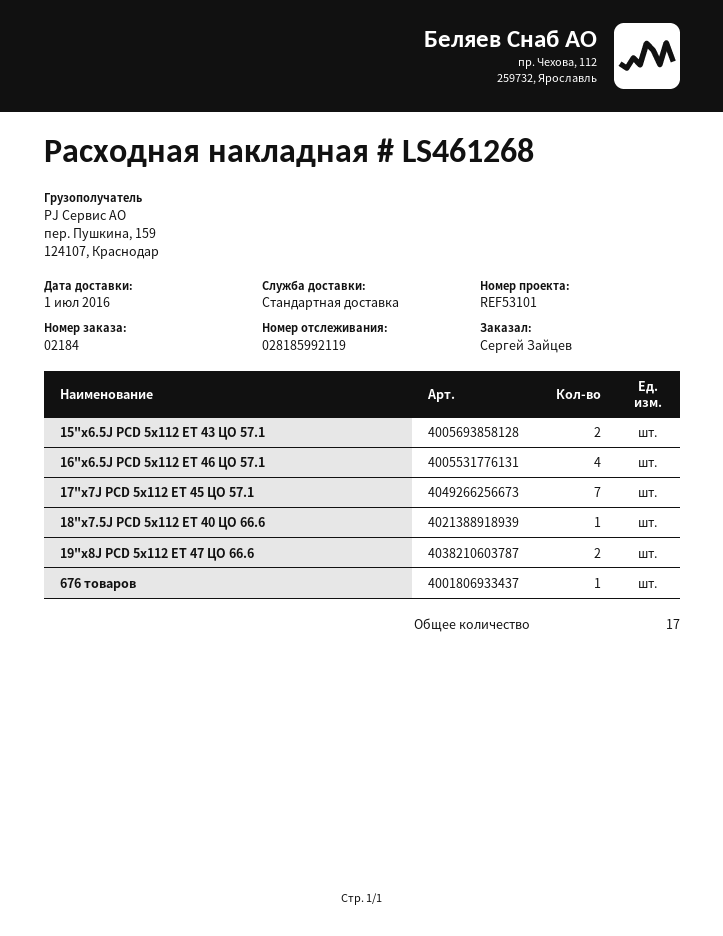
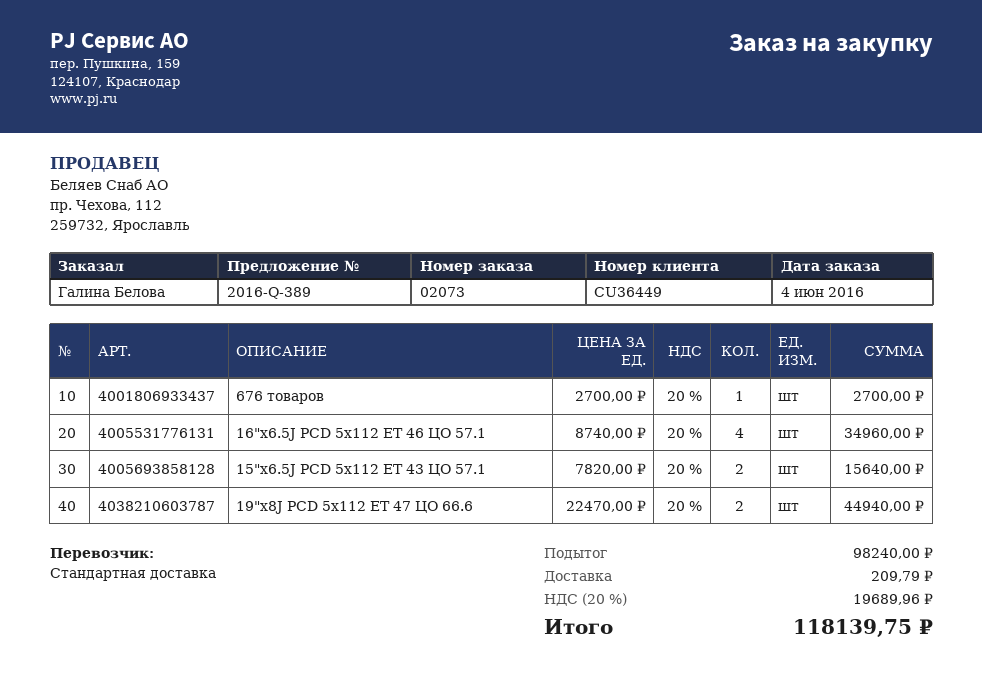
order number: 02184 -> 02073
ordered by: Сергей Зайцев -> Галина Белова
17"x7J PCD 5x112 ЕТ 45 ЦО 57.1: 7 -> none
18"x7.5J PCD 5x112 ЕТ 40 ЦО 66.6: 1 -> none

